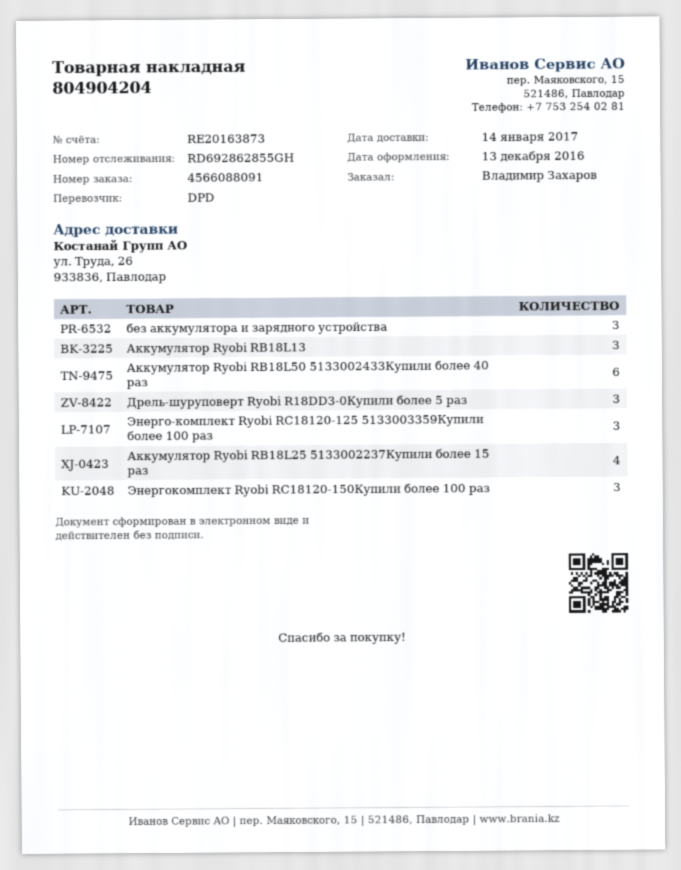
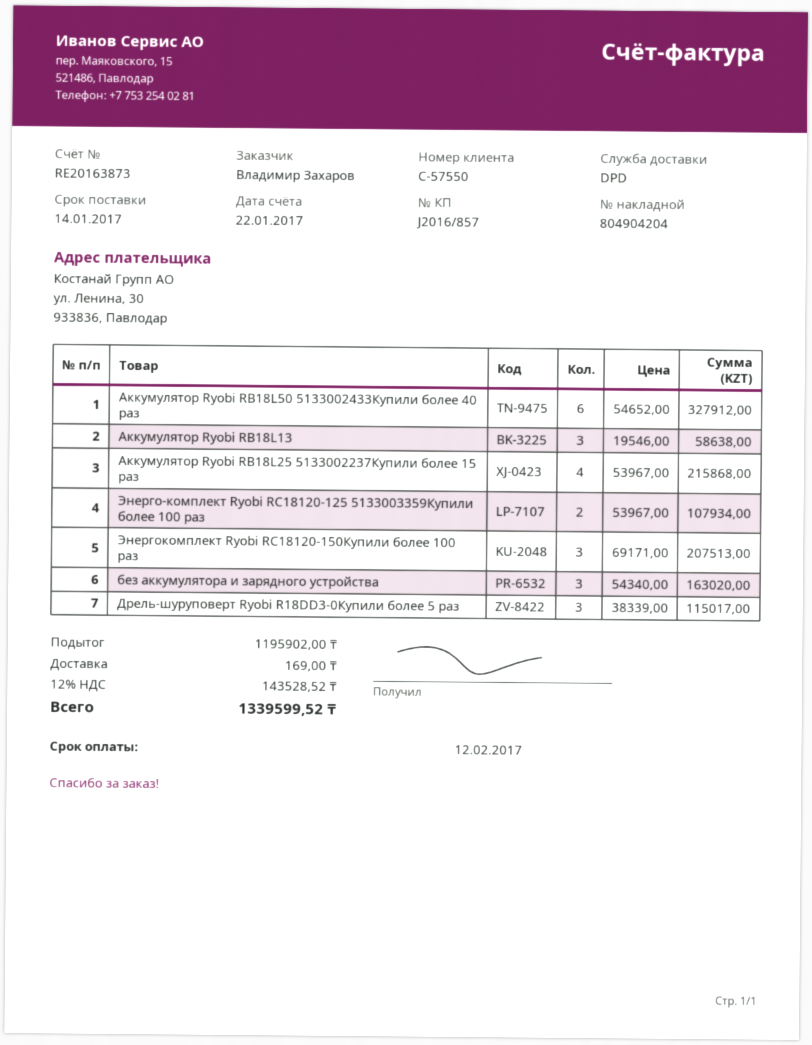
Энерго-комплект Ryobi RC18120-125 5133003359Купили более 100 раз: 3 -> 2

